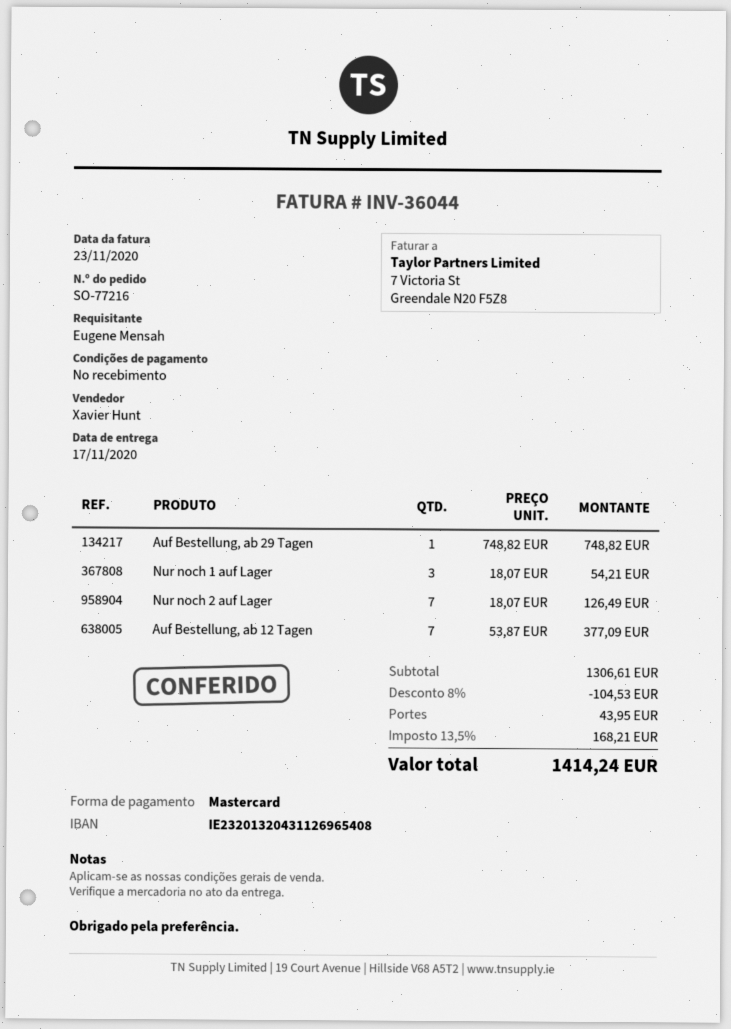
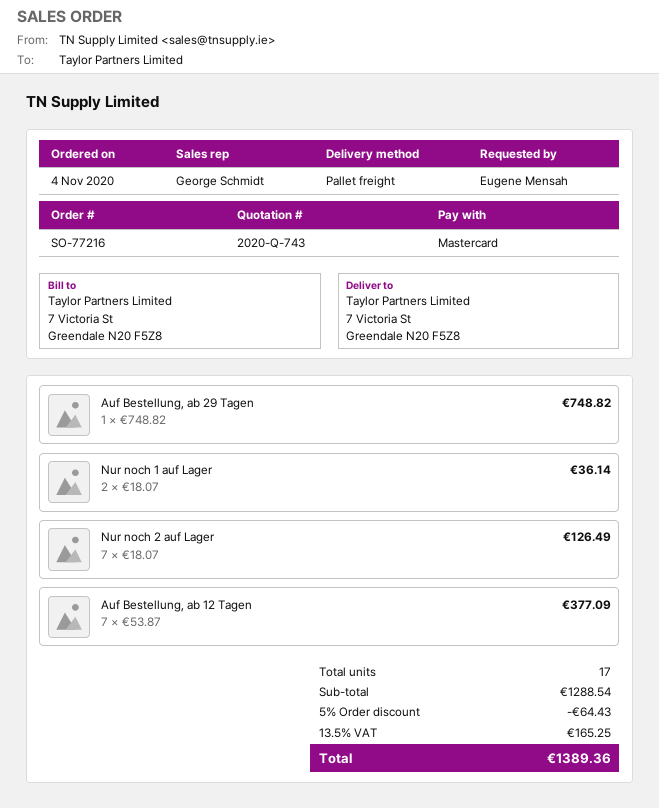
sales rep: Xavier Hunt -> George Schmidt
Nur noch 1 auf Lager: 3 x 18.07 = 54.21 -> 2 x 18.07 = 36.14
subtotal: 1306.61 -> 1288.54
discount: 8% = 104.53 -> 5% = 64.43
shipping: 43.95 -> none
tax: 13.5% = 168.21 -> 13.5% = 165.25
total: 1414.24 -> 1389.36

